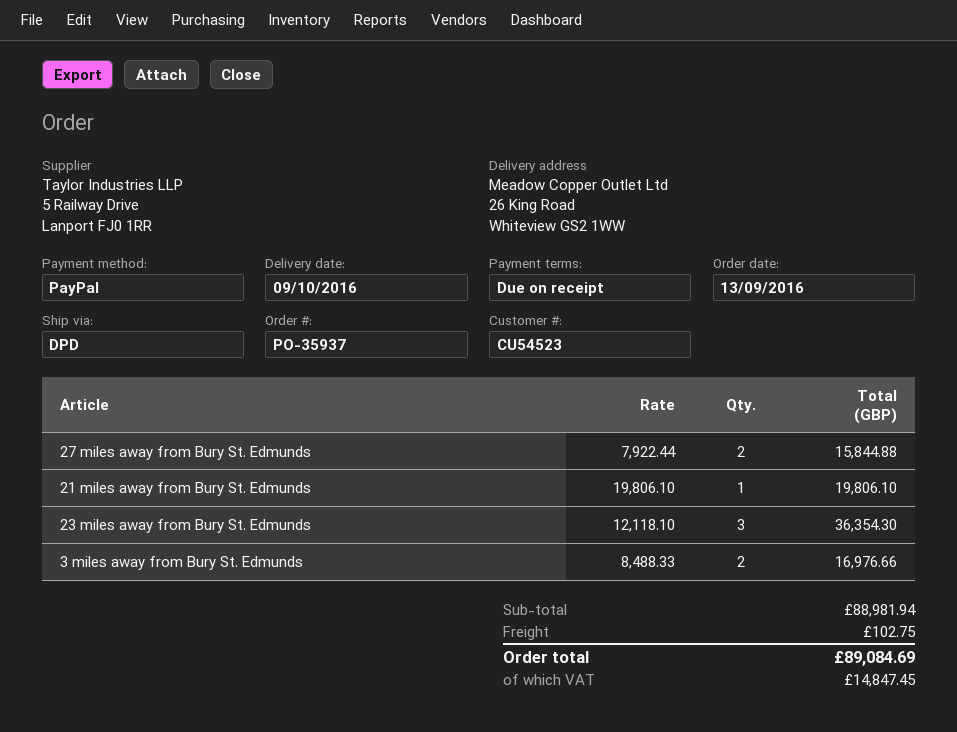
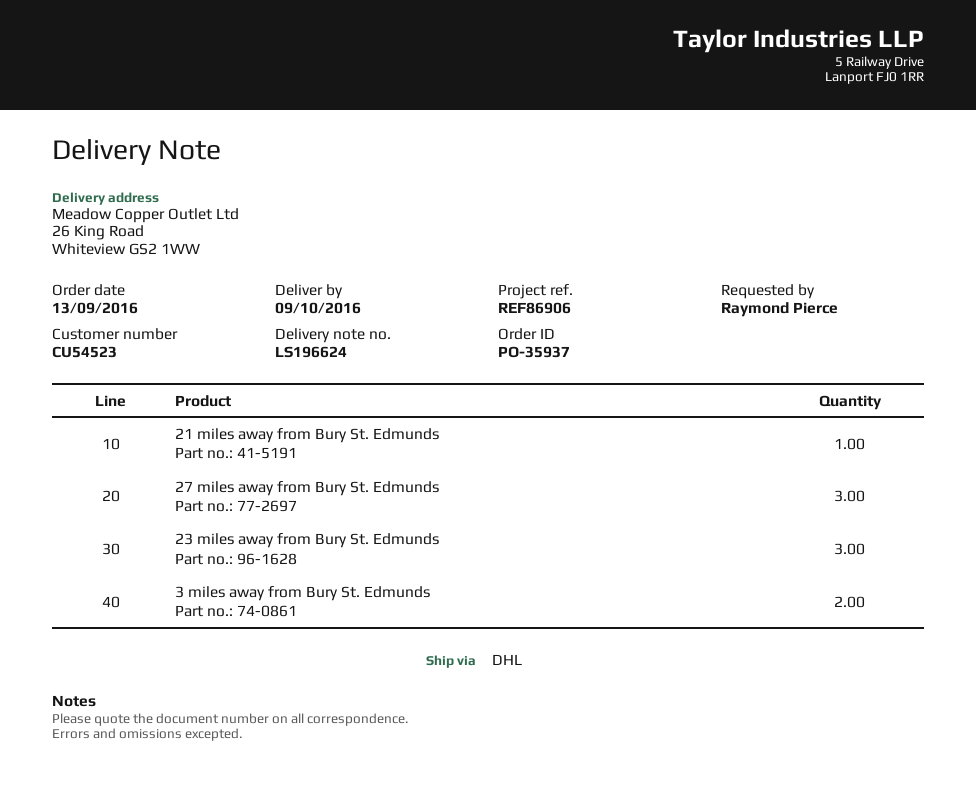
shipping method: DPD -> DHL
27 miles away from Bury St. Edmunds: 2 -> 3

